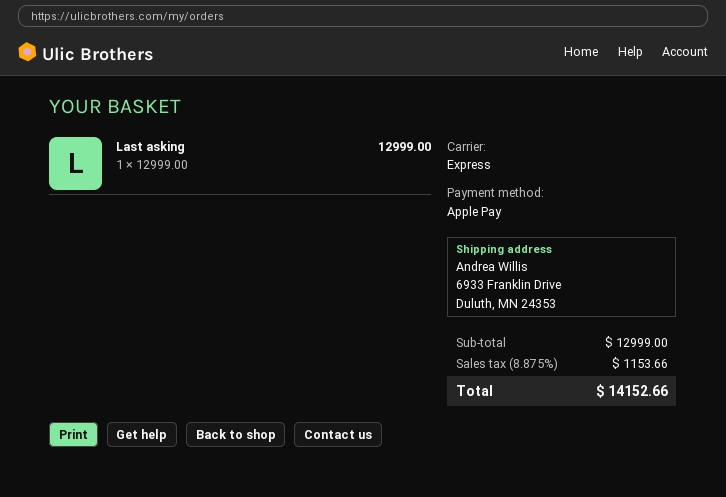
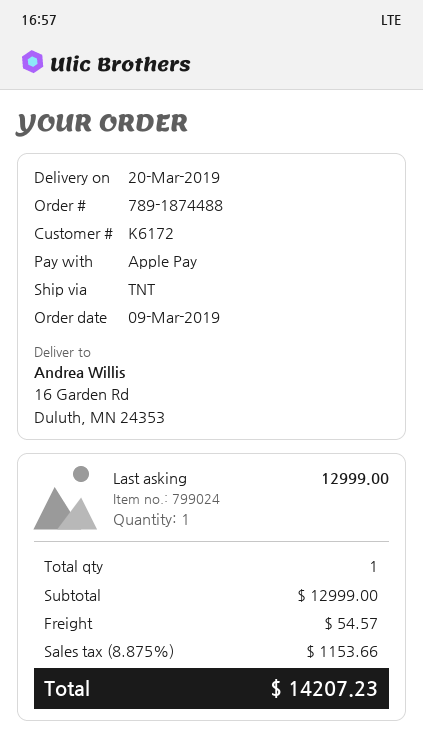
shipping method: express -> TNT
ship to: 6933 Franklin Drive, Duluth, MN 24353 -> 16 Garden Rd, Duluth, MN 24353
shipping: none -> 54.57
total: 14152.66 -> 14207.23

